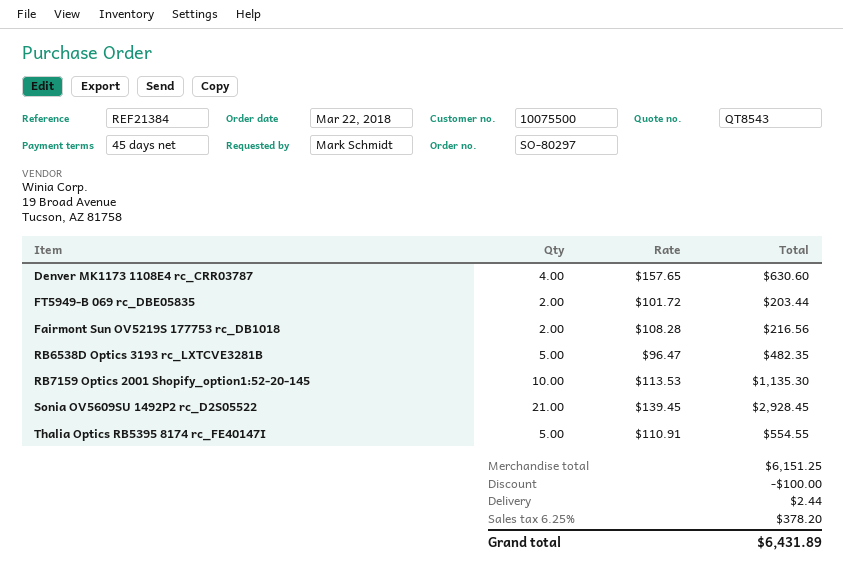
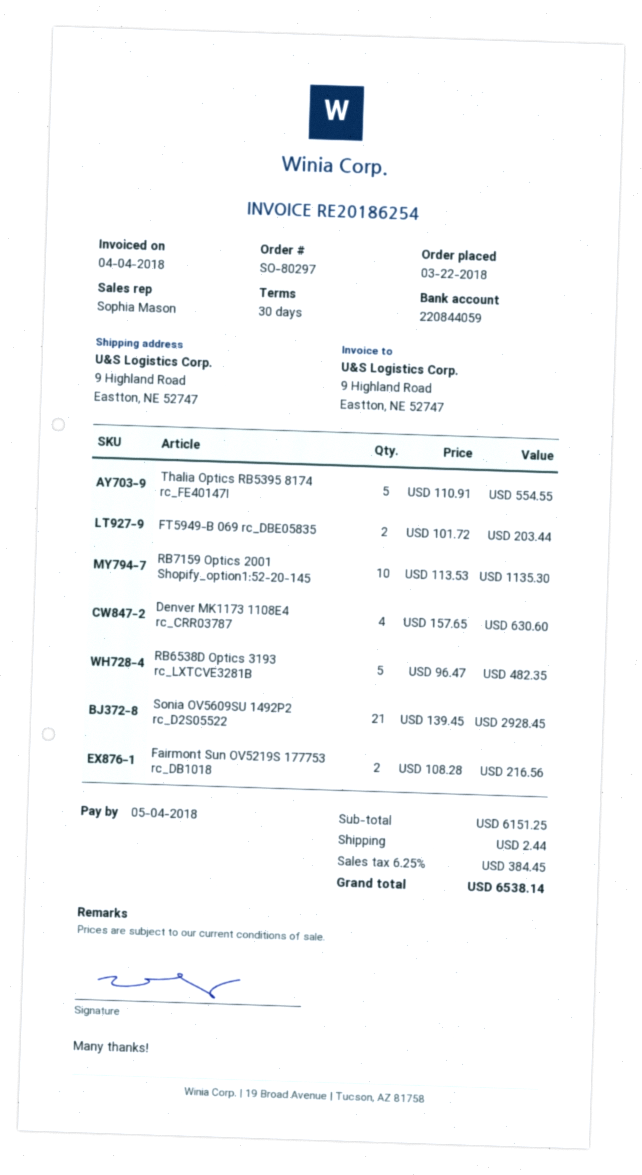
payment terms: 45 days -> 30 days
discount: 100.00 -> none
tax: 6.25% = 378.20 -> 6.25% = 384.45
total: 6431.89 -> 6538.14

